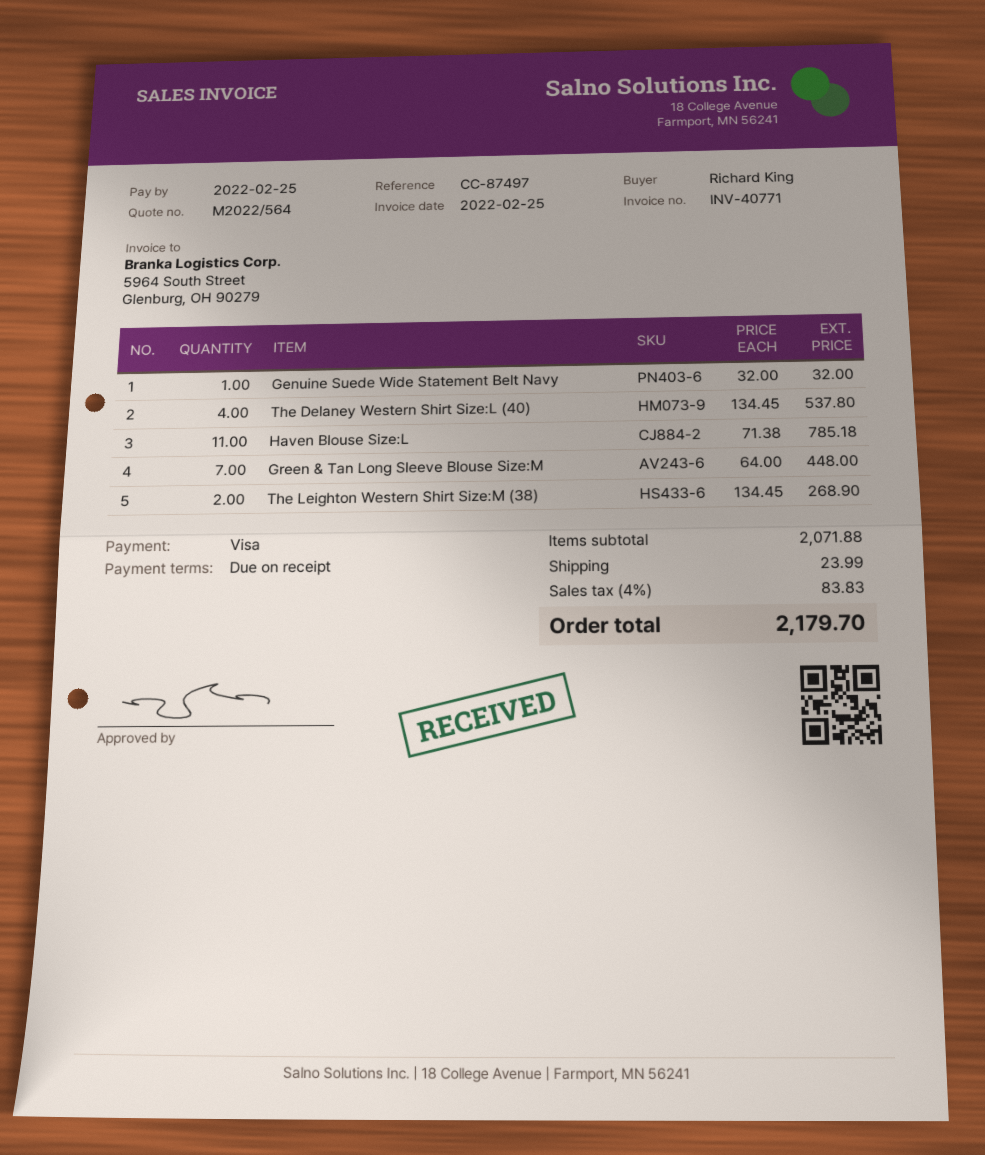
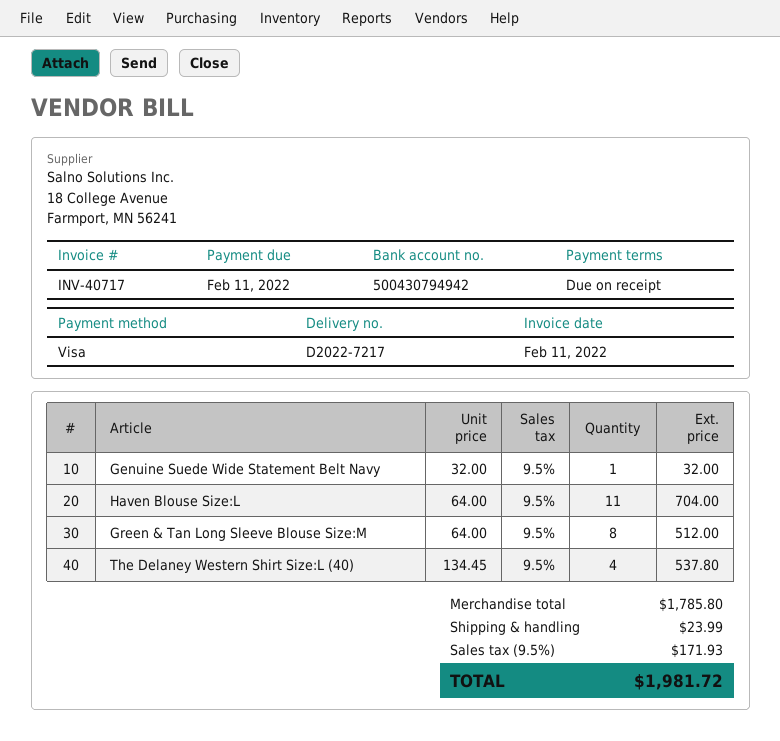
invoice number: INV-40771 -> INV-40717
invoice date: 2022-02-25 -> 2022-02-11
due date: 2022-02-25 -> 2022-02-11
Haven Blouse Size:L: 11 x 71.38 = 785.18 -> 11 x 64.00 = 704.00
Green & Tan Long Sleeve Blouse Size:M: 7 x 64.00 = 448.00 -> 8 x 64.00 = 512.00
The Leighton Western Shirt Size:M (38): 2 x 134.45 = 268.90 -> none
subtotal: 2071.88 -> 1785.80
tax: 4% = 83.83 -> 9.5% = 171.93
total: 2179.70 -> 1981.72

